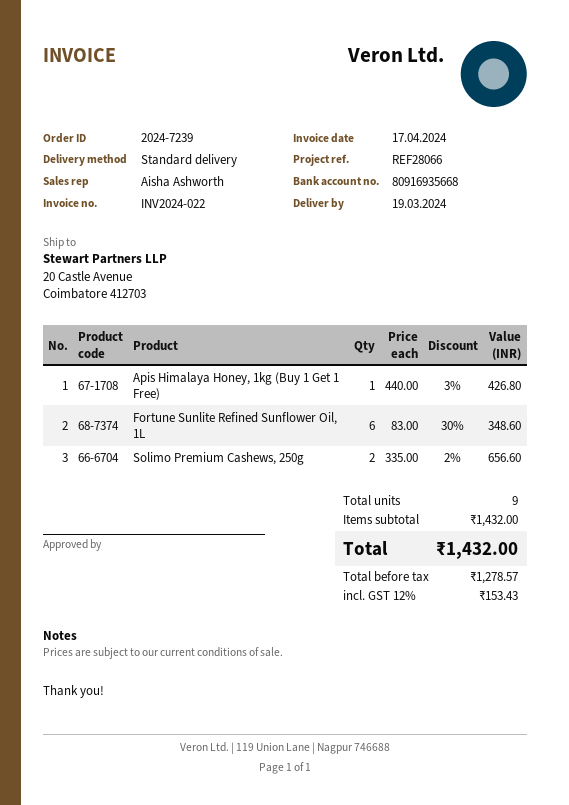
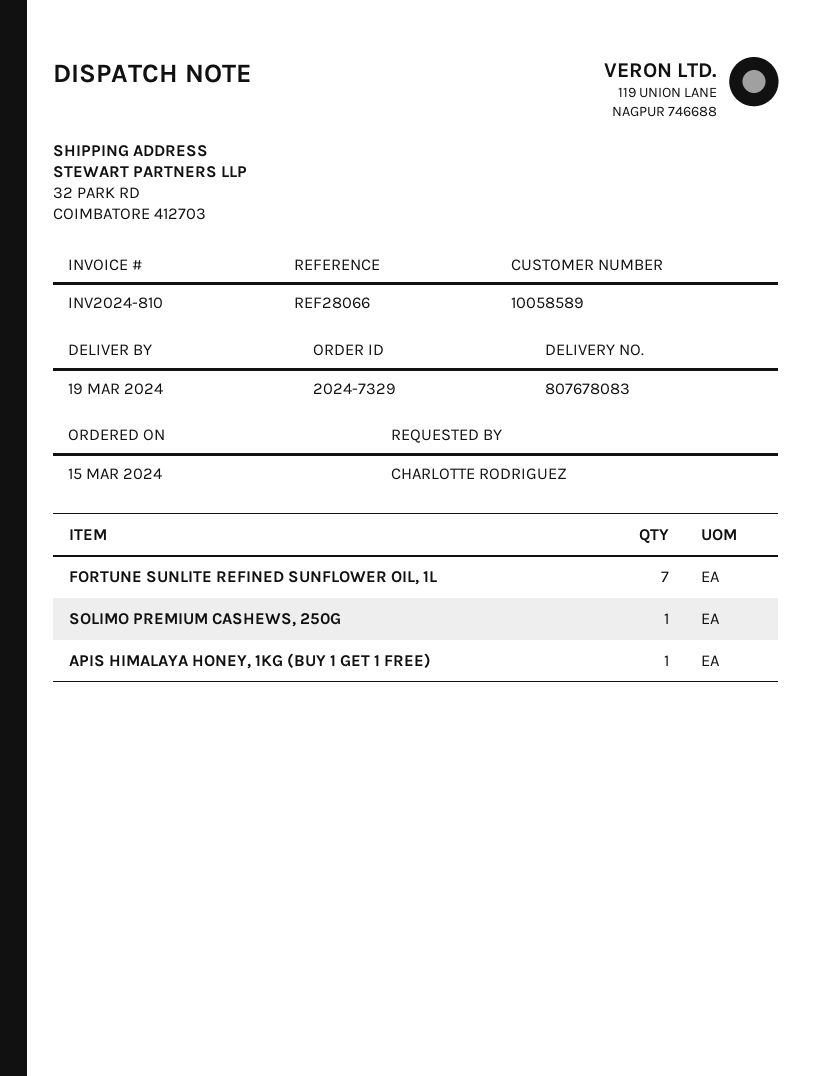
order number: 2024-7239 -> 2024-7329
invoice number: INV2024-022 -> INV2024-810
ship to: 20 Castle Avenue, Coimbatore 412703 -> 32 PARK RD, COIMBATORE 412703
Fortune Sunlite Refined Sunflower Oil, 1L: 6 -> 7
Solimo Premium Cashews, 250g: 2 -> 1

